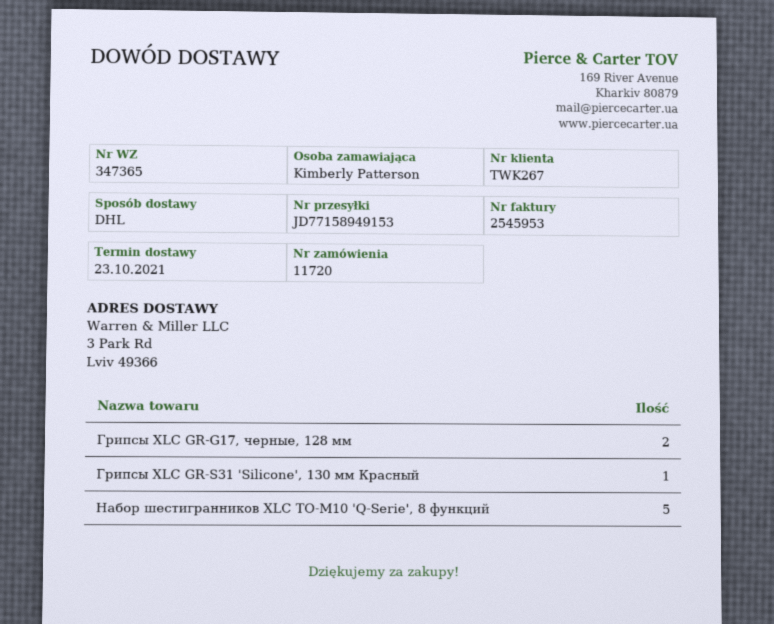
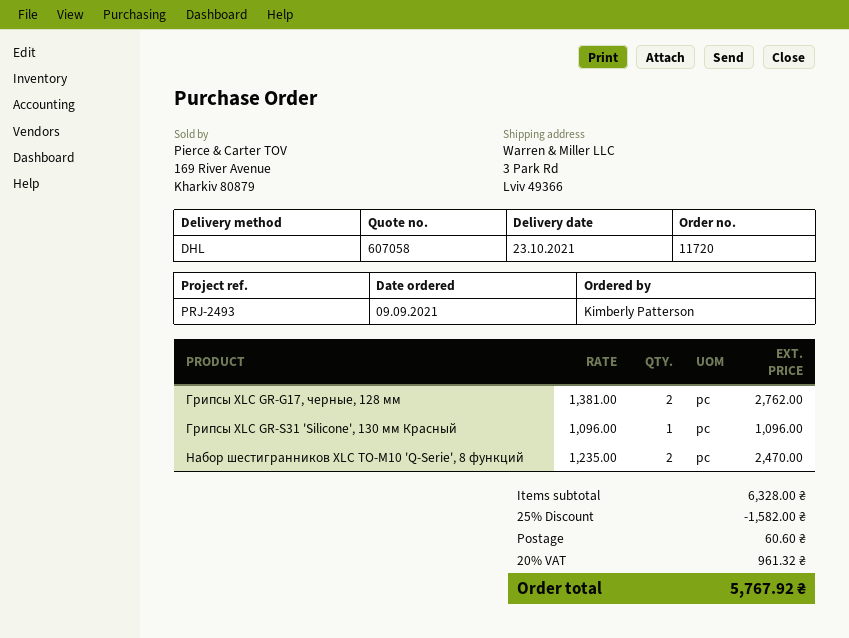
Набор шестигранников XLC TO-M10 'Q-Serie', 8 функций: 5 -> 2

